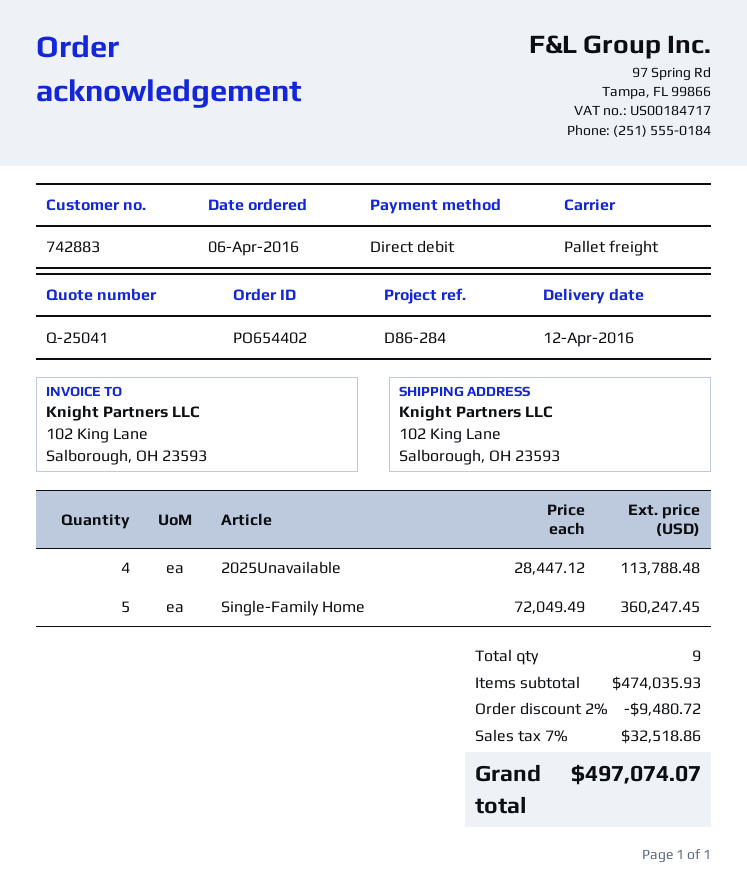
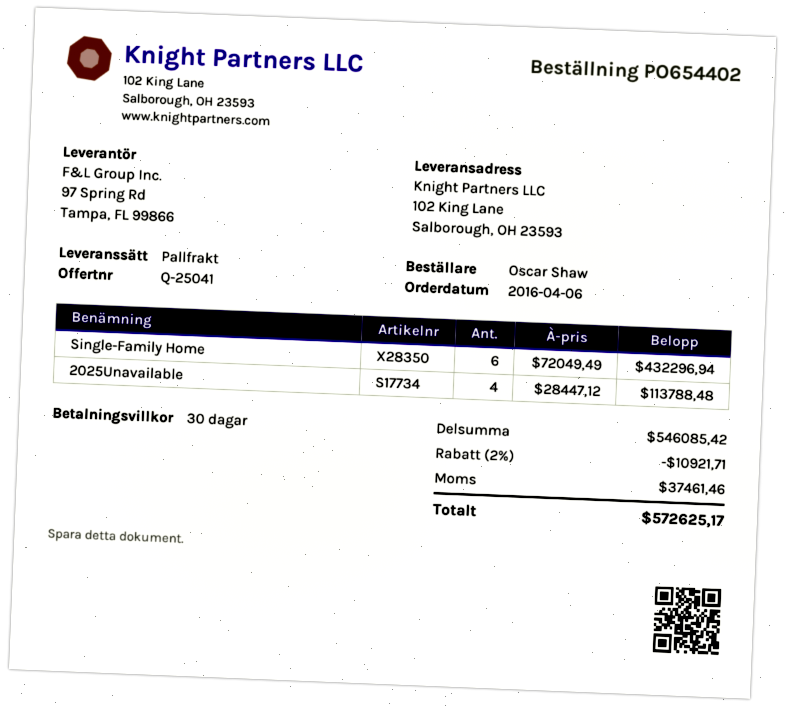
Single-Family Home: 5 x 72049.49 = 360247.45 -> 6 x 72049.49 = 432296.94
subtotal: 474035.93 -> 546085.42
discount: 2% = 9480.72 -> 2% = 10921.71
tax: 32518.86 -> 37461.46
total: 497074.07 -> 572625.17

